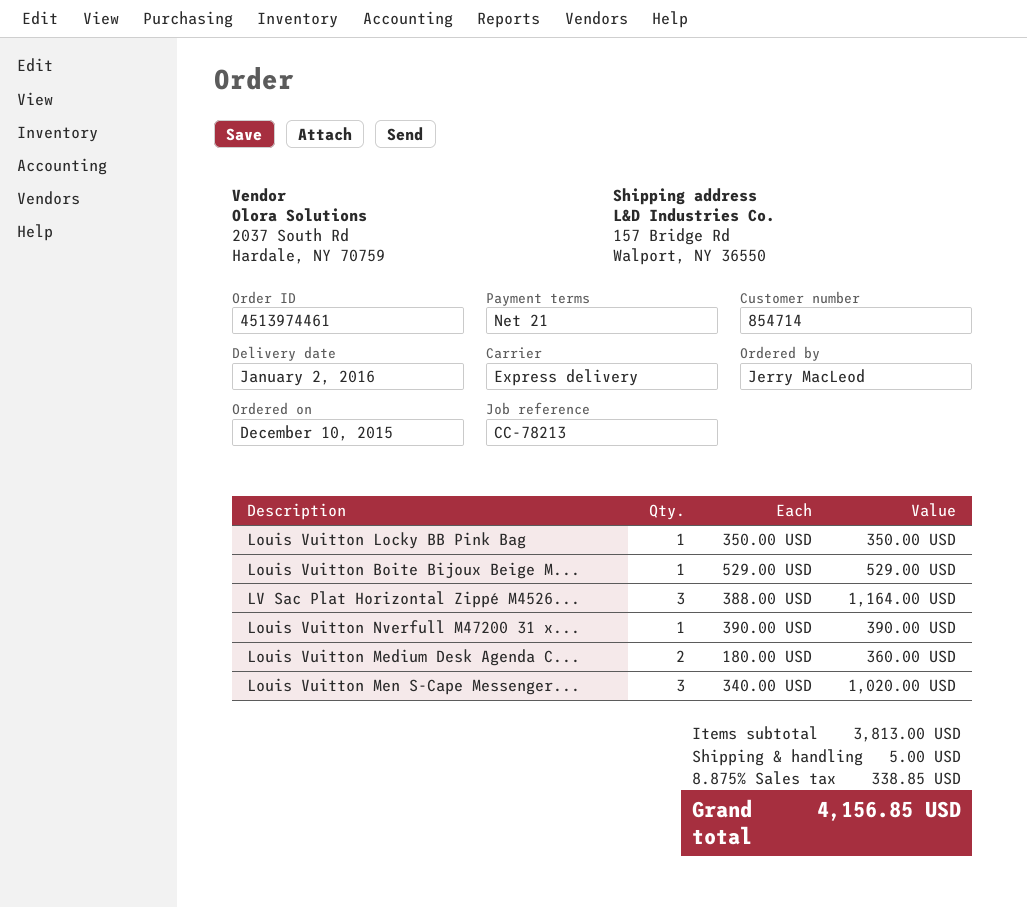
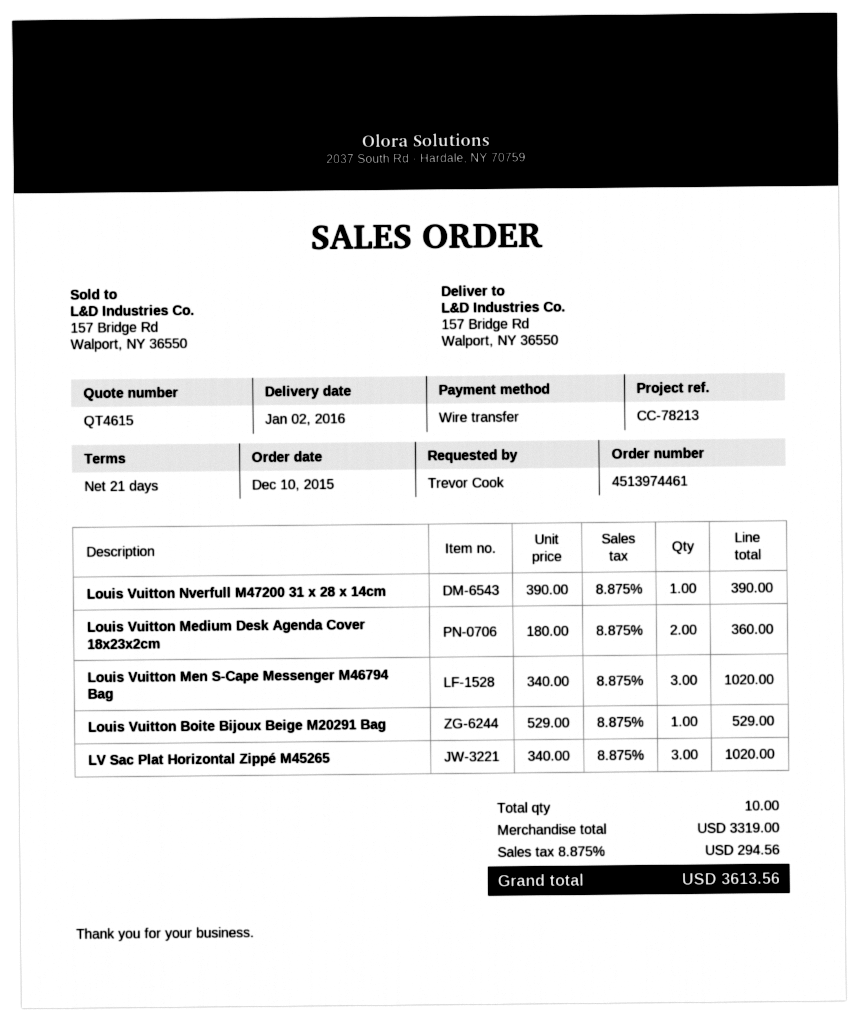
ordered by: Jerry MacLeod -> Trevor Cook
Louis Vuitton Locky BB Pink Bag: 1 x 350.00 = 350.00 -> none
LV Sac Plat Horizontal Zippé M4526...: 3 x 388.00 = 1164.00 -> 3 x 340.00 = 1020.00
subtotal: 3813.00 -> 3319.00
shipping: 5.00 -> none
tax: 8.875% = 338.85 -> 8.875% = 294.56
total: 4156.85 -> 3613.56

